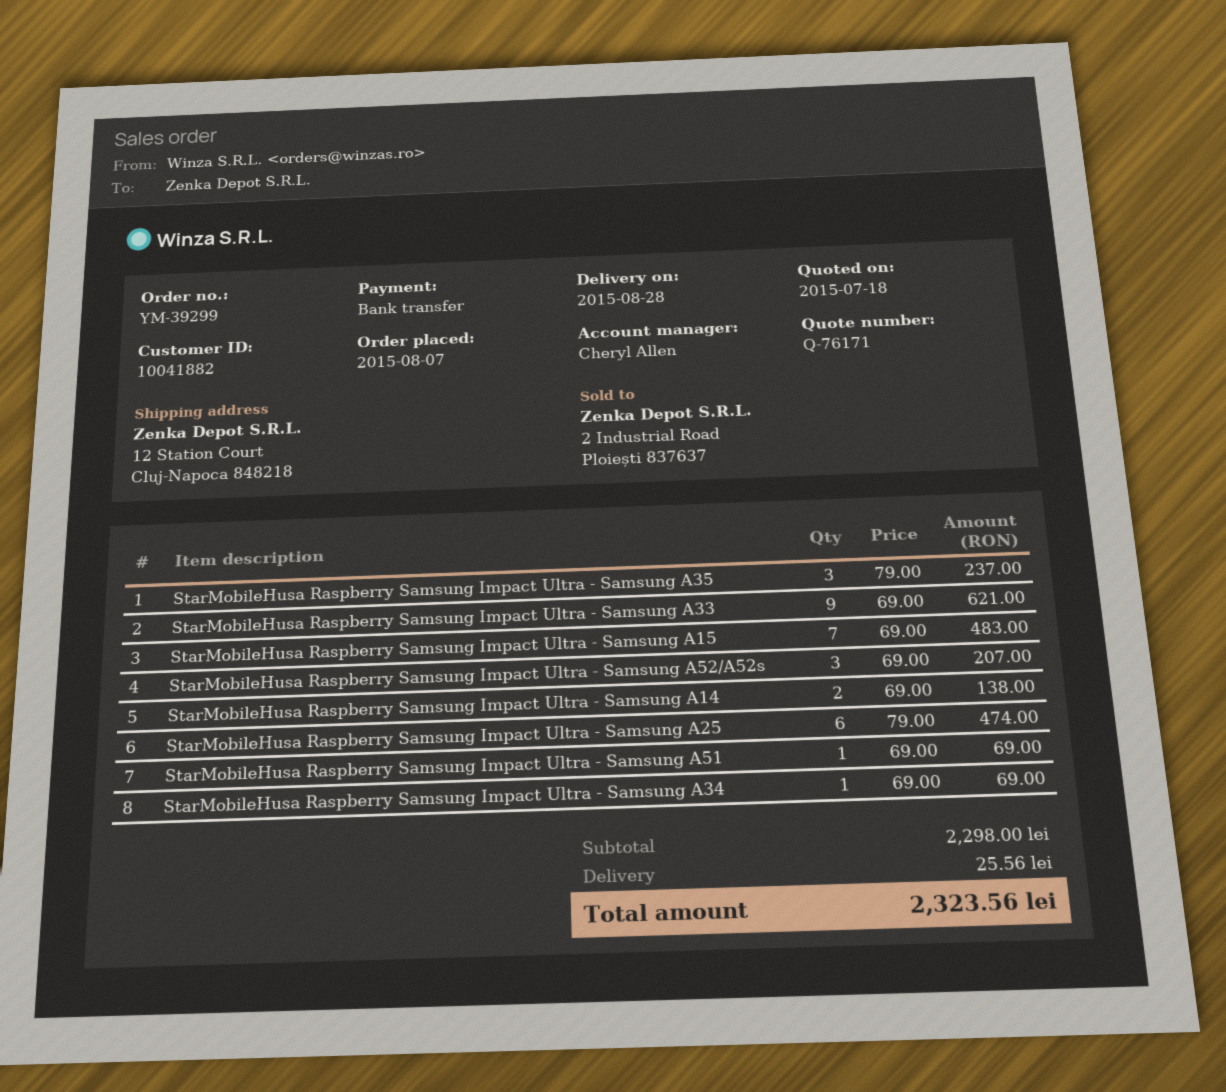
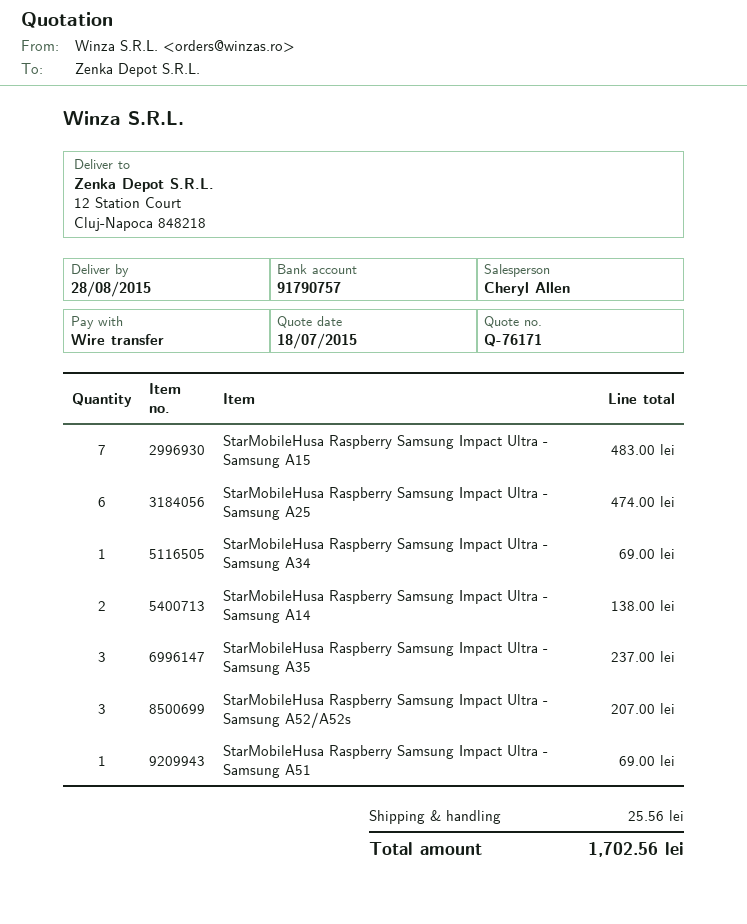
StarMobileHusa Raspberry Samsung Impact Ultra - Samsung A33: 9 for 621.00 -> none
total: 2323.56 -> 1702.56

